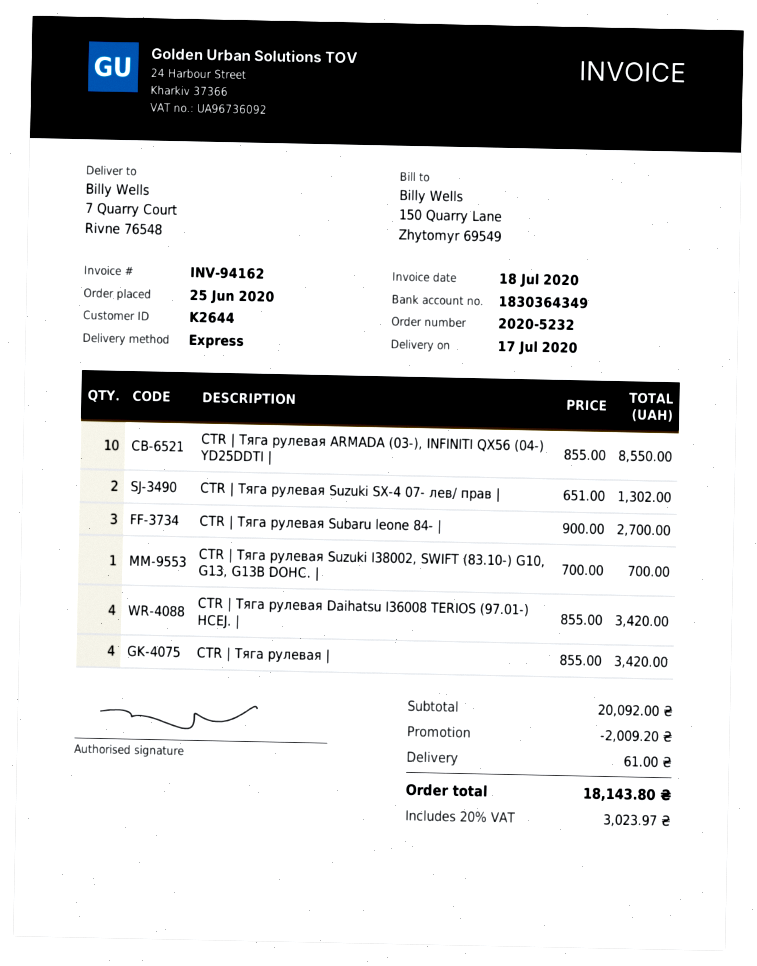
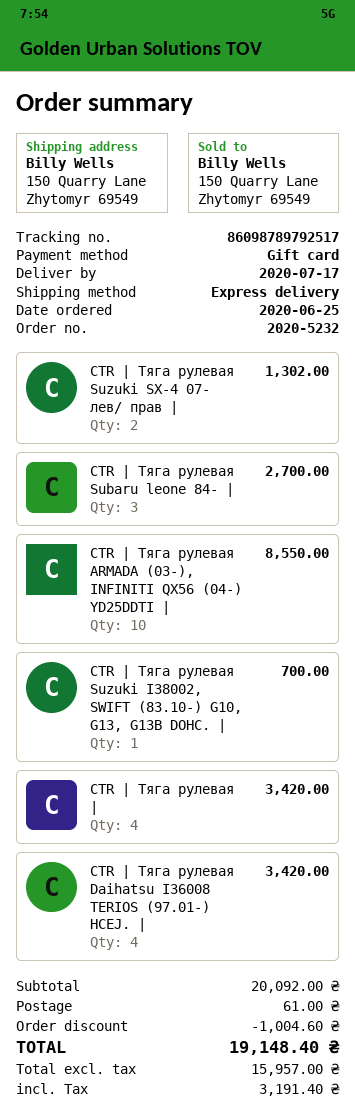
ship to: 7 Quarry Court, Rivne 76548 -> 150 Quarry Lane, Zhytomyr 69549
discount: 2009.20 -> 1004.60
tax: 3023.97 -> 3191.40
total: 18143.80 -> 19148.40

